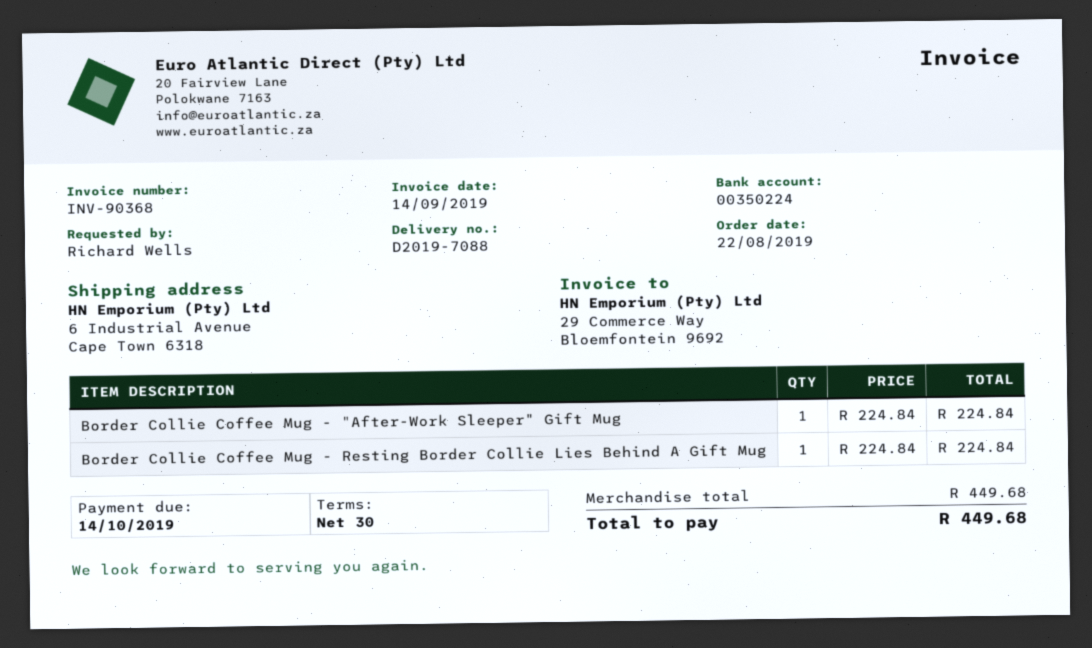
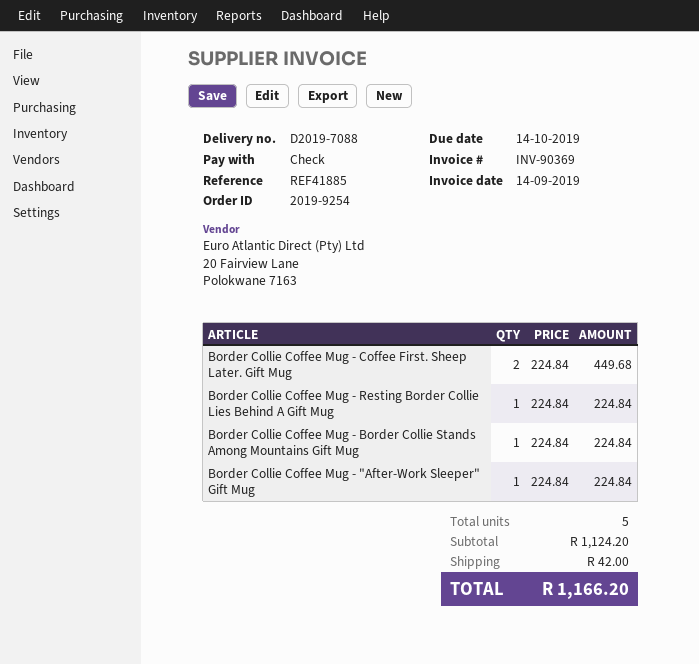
invoice number: INV-90368 -> INV-90369
Border Collie Coffee Mug - Coffee First. Sheep Later. Gift Mug: none -> 2 x 224.84 = 449.68
Border Collie Coffee Mug - Border Collie Stands Among Mountains Gift Mug: none -> 1 x 224.84 = 224.84
subtotal: 449.68 -> 1124.20
shipping: none -> 42.00
total: 449.68 -> 1166.20

